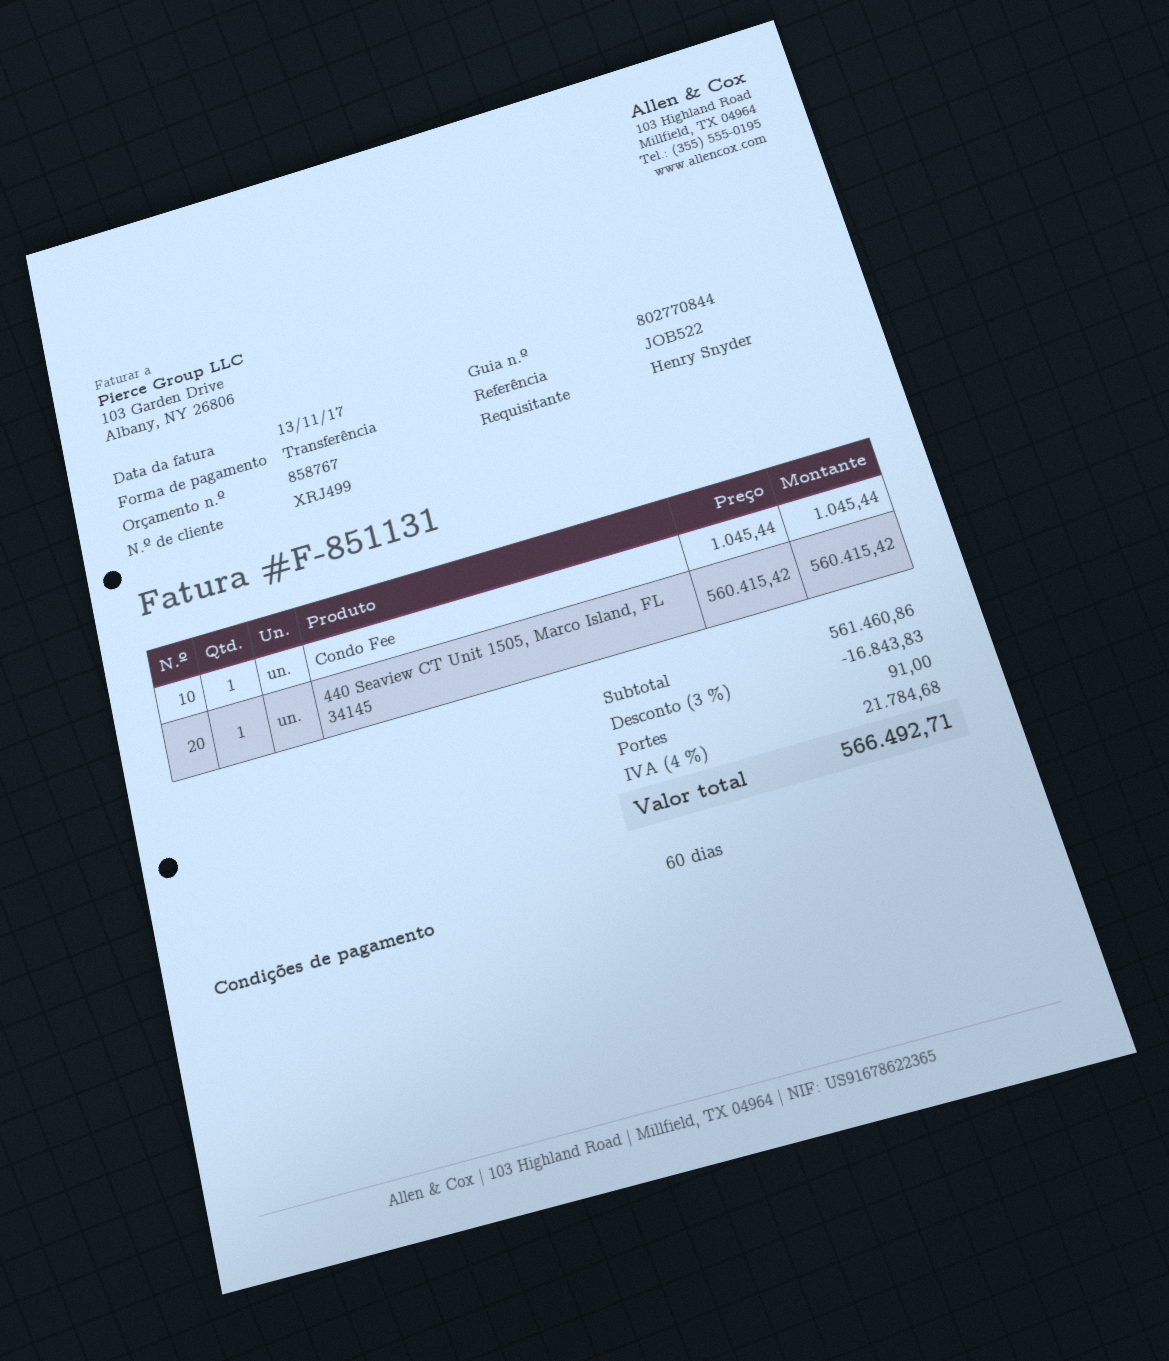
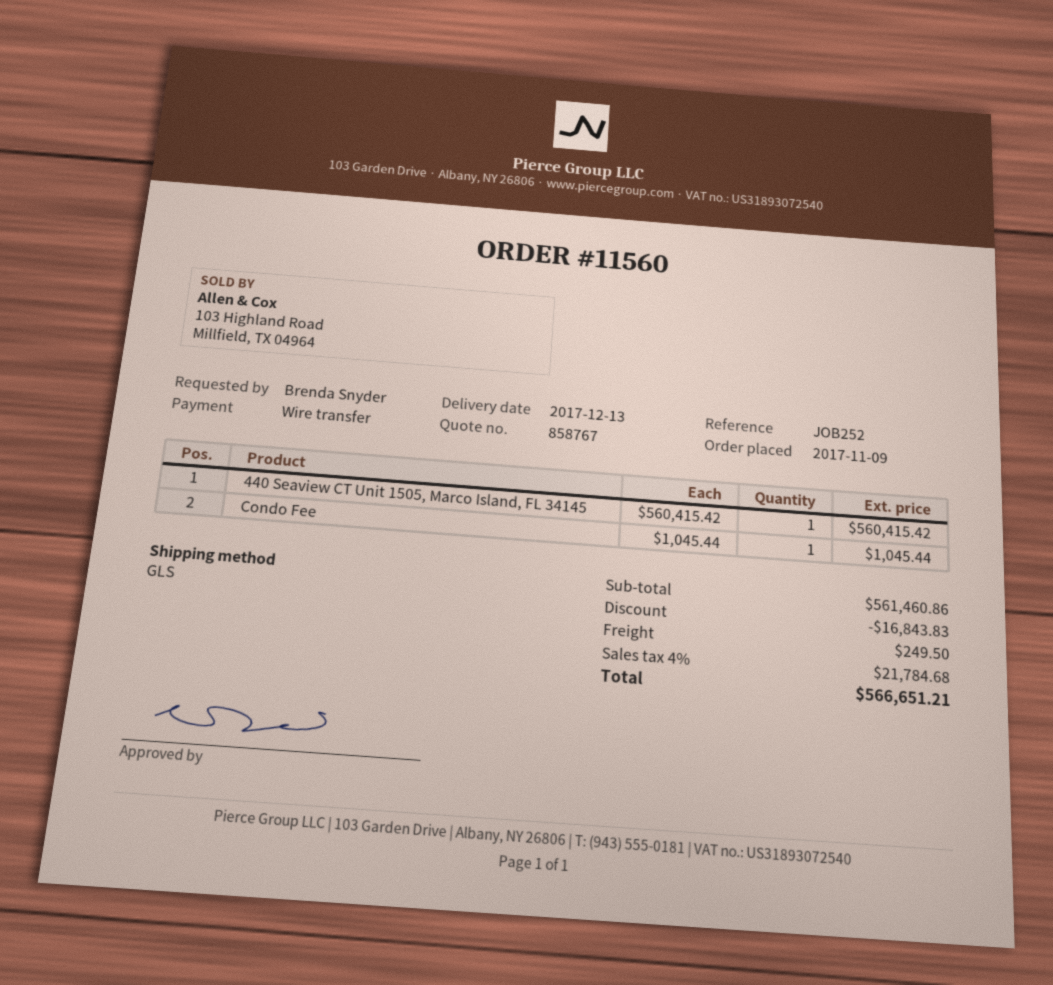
reference: JOB522 -> JOB252
ordered by: Henry Snyder -> Brenda Snyder
shipping: 91.00 -> 249.50
total: 566492.71 -> 566651.21

